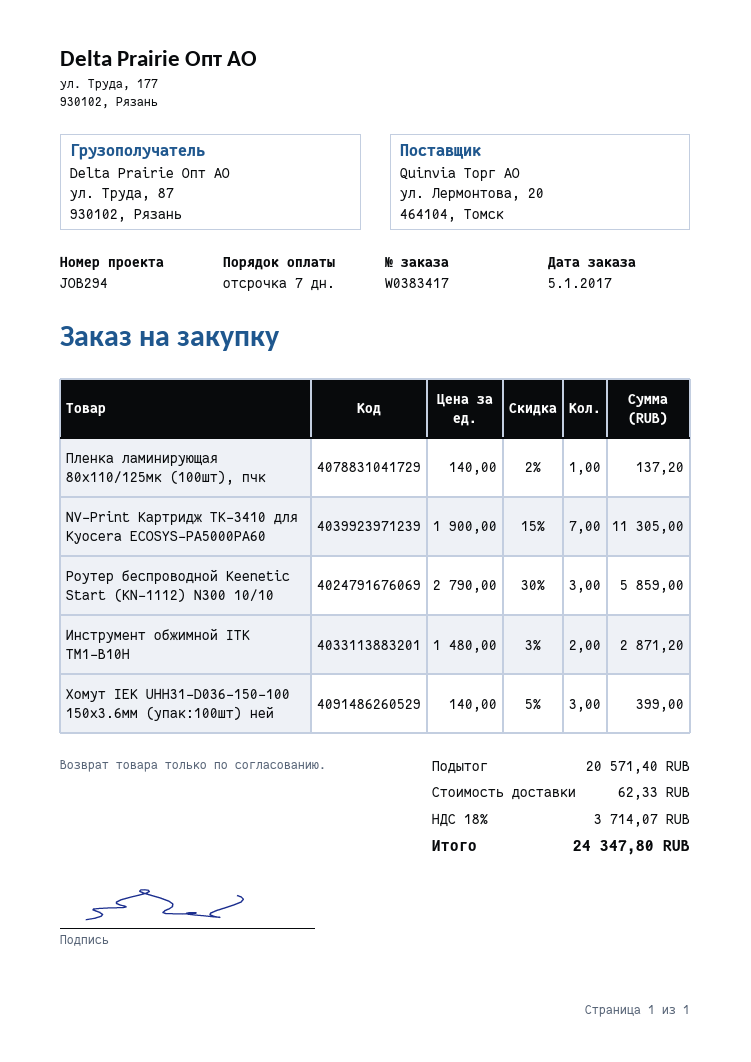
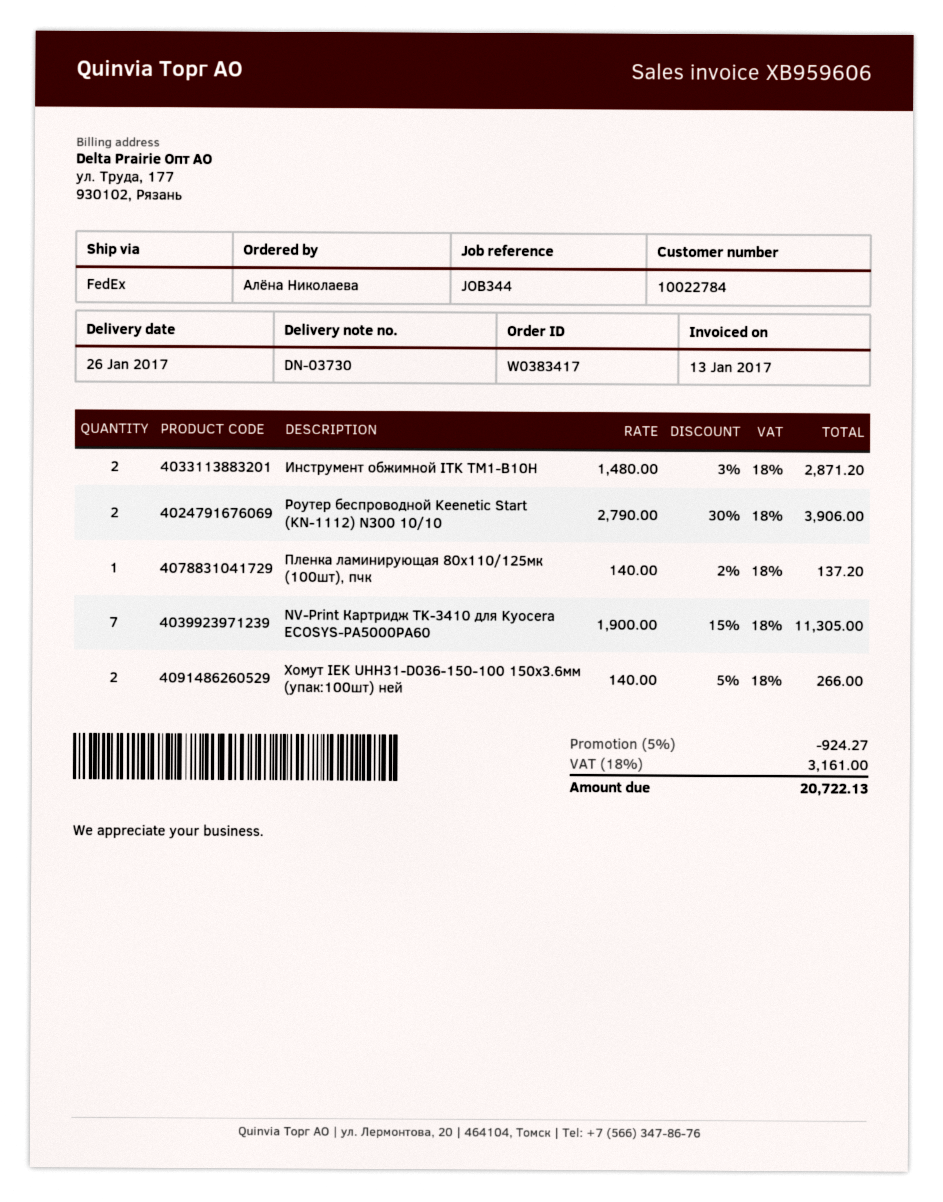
reference: JOB294 -> JOB344
Роутер беспроводной Keenetic Start (KN-1112) N300 10/10: 3 x 2790.00 - 30% = 5859.00 -> 2 x 2790.00 - 30% = 3906.00
Хомут IEK UHH31-D036-150-100 150x3.6мм (упак:100шт) ней: 3 x 140.00 - 5% = 399.00 -> 2 x 140.00 - 5% = 266.00
discount: none -> 5% = 924.27
shipping: 62.33 -> none
tax: 18% = 3714.07 -> 18% = 3161.00
total: 24347.80 -> 20722.13

